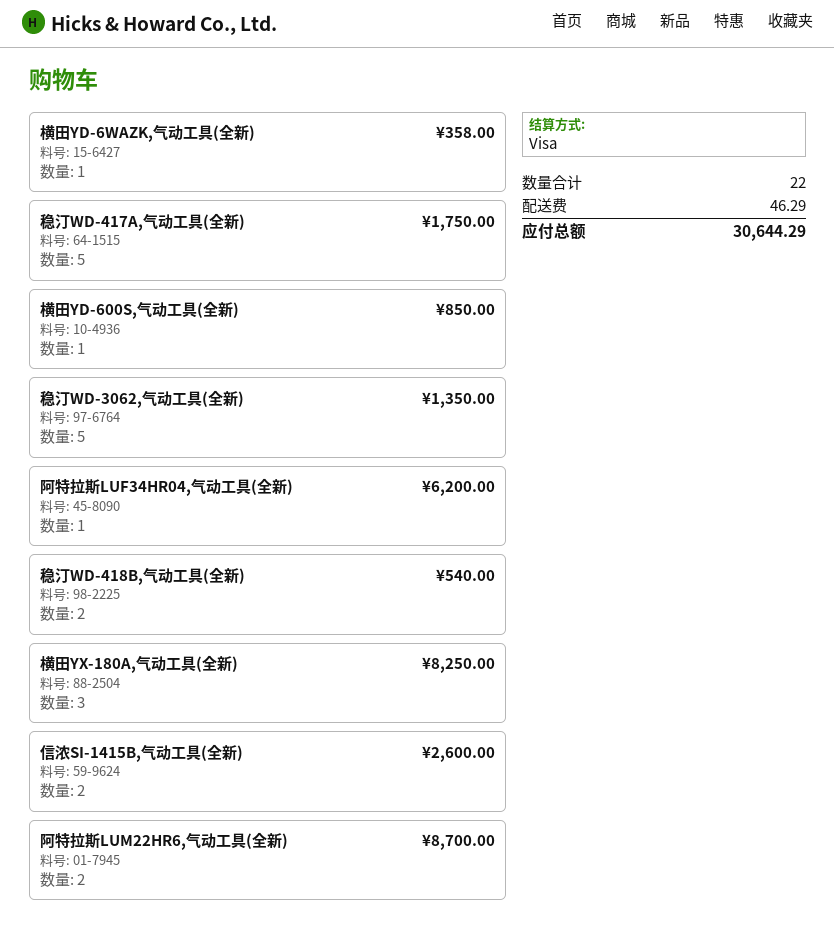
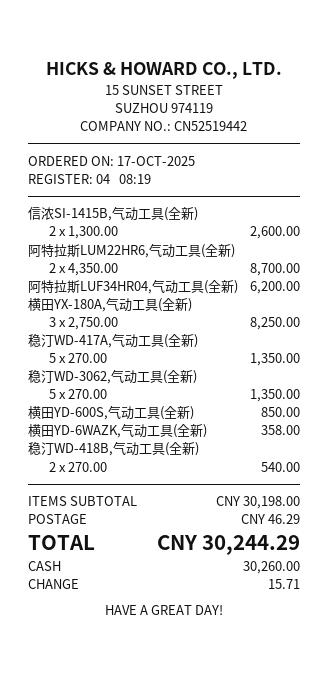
payment method: Visa -> cash
稳汀WD-417A,气动工具(全新): 5 for 1750.00 -> 5 for 1350.00
total: 30644.29 -> 30244.29

